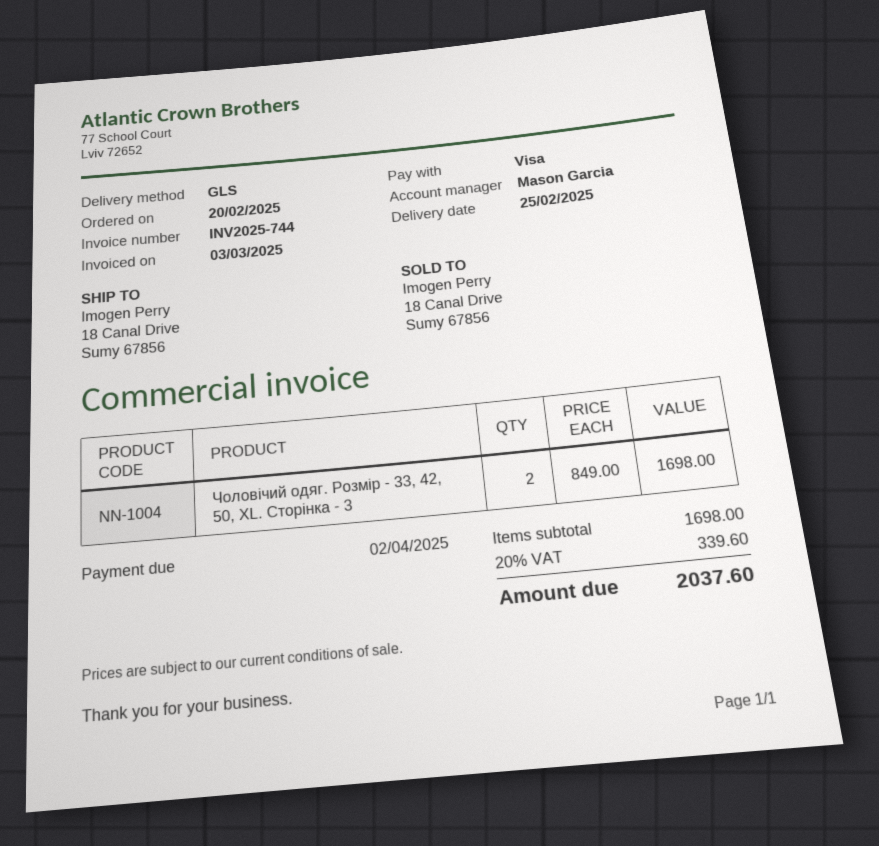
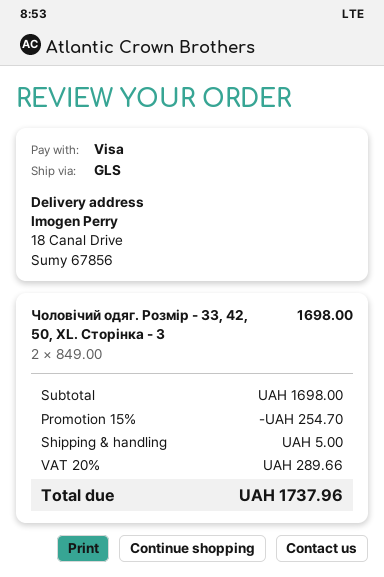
discount: none -> 15% = 254.70
shipping: none -> 5.00
tax: 20% = 339.60 -> 20% = 289.66
total: 2037.60 -> 1737.96

